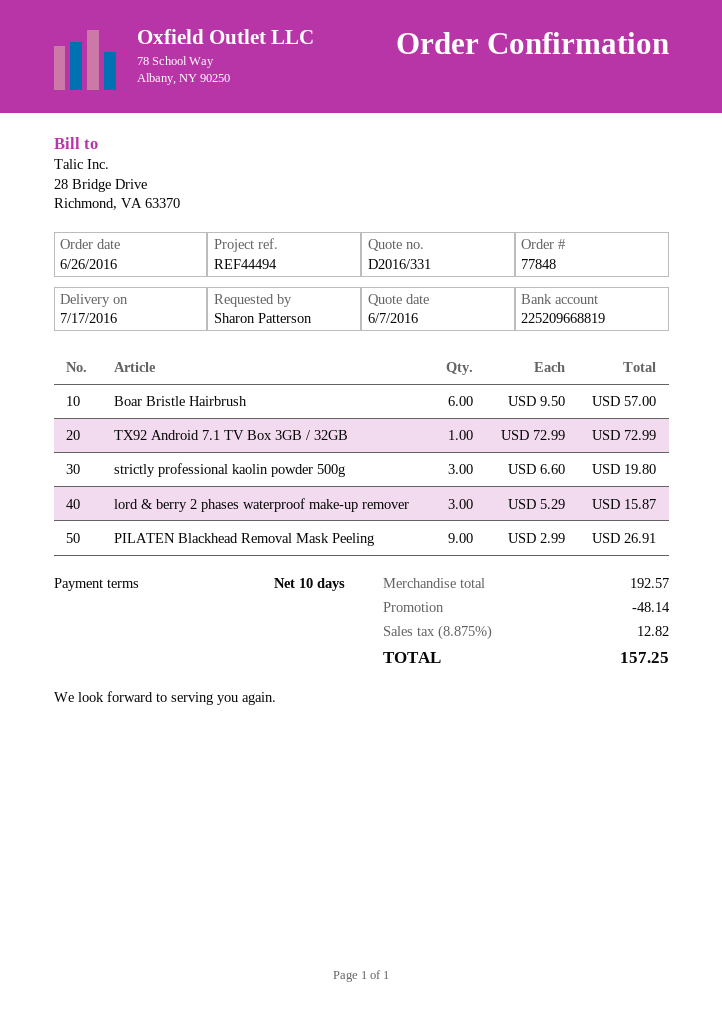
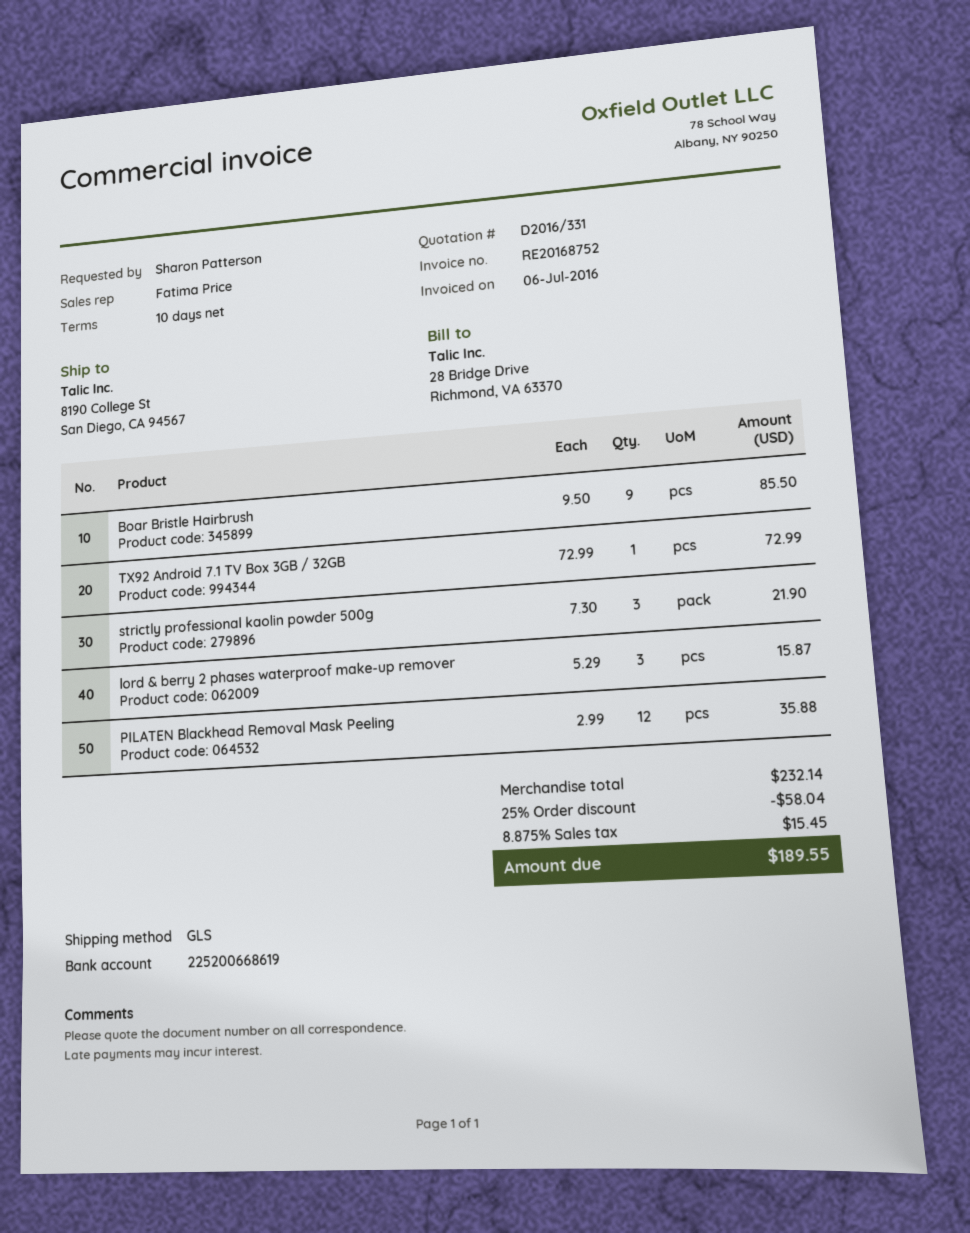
bank account: 225209668819 -> 225200668619
Boar Bristle Hairbrush: 6 x 9.50 = 57.00 -> 9 x 9.50 = 85.50
strictly professional kaolin powder 500g: 3 x 6.60 = 19.80 -> 3 x 7.30 = 21.90
PILATEN Blackhead Removal Mask Peeling: 9 x 2.99 = 26.91 -> 12 x 2.99 = 35.88
subtotal: 192.57 -> 232.14
discount: 48.14 -> 58.04
tax: 8.875% = 12.82 -> 8.875% = 15.45
total: 157.25 -> 189.55

